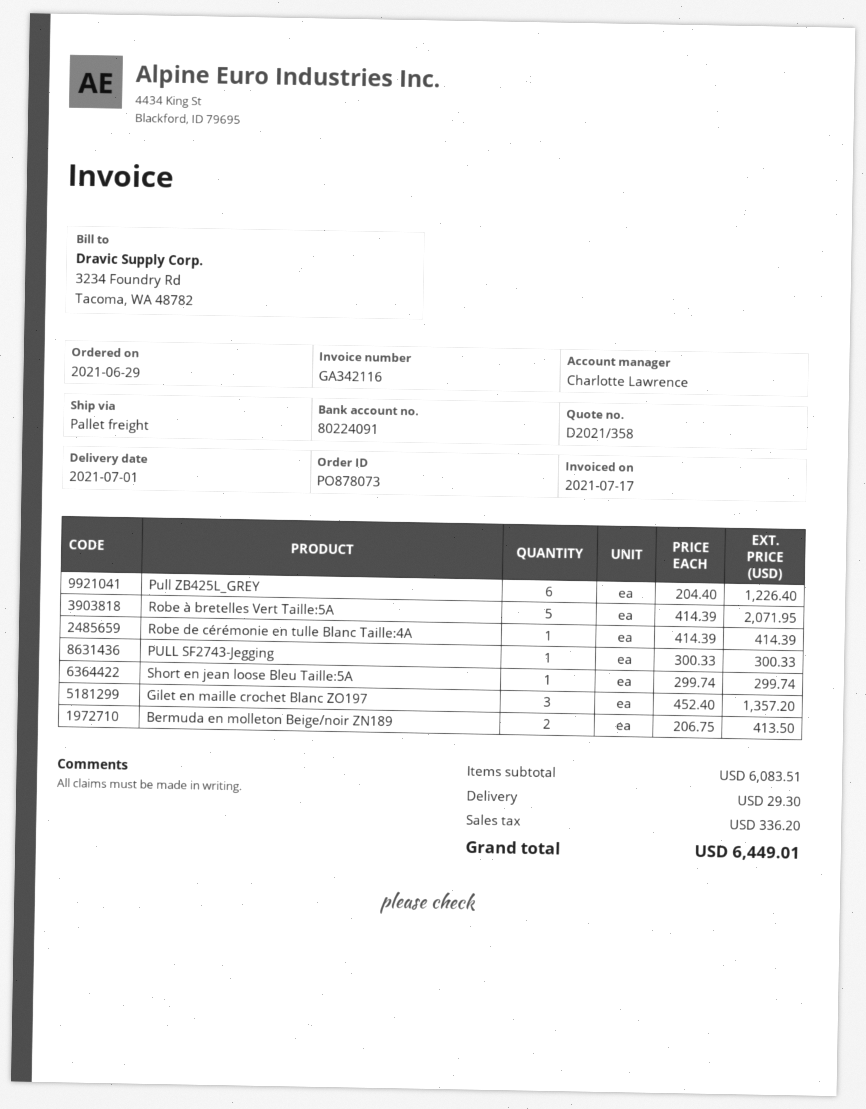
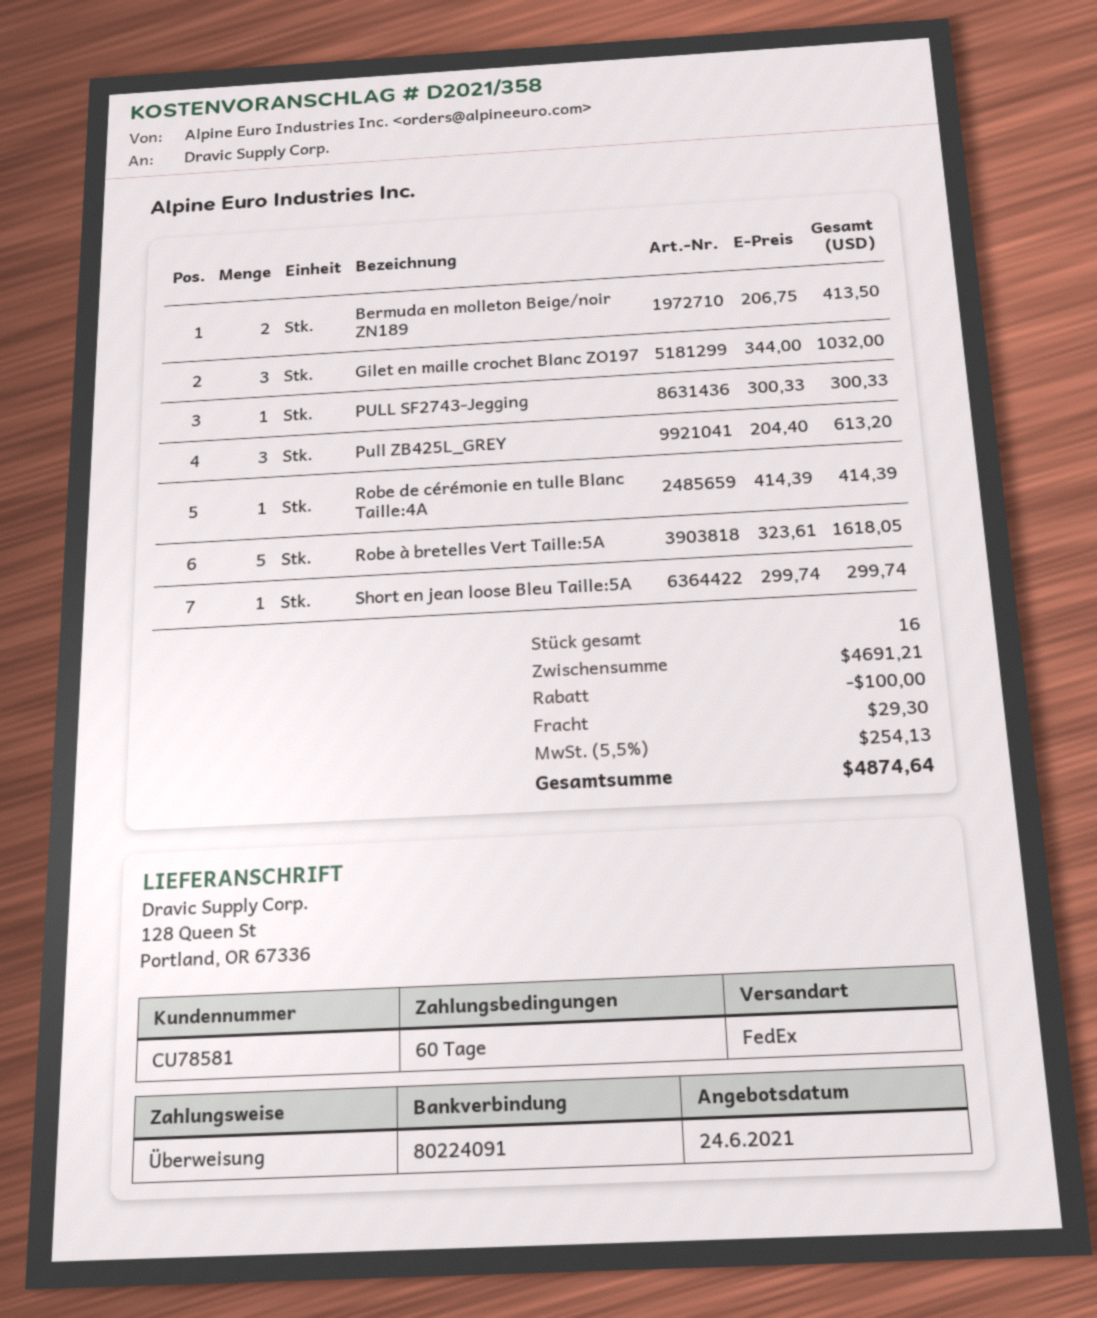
shipping method: pallet freight -> FedEx
Pull ZB425L_GREY: 6 x 204.40 = 1226.40 -> 3 x 204.40 = 613.20
Robe à bretelles Vert Taille:5A: 5 x 414.39 = 2071.95 -> 5 x 323.61 = 1618.05
Gilet en maille crochet Blanc ZO197: 3 x 452.40 = 1357.20 -> 3 x 344.00 = 1032.00
subtotal: 6083.51 -> 4691.21
discount: none -> 100.00
tax: 336.20 -> 254.13
total: 6449.01 -> 4874.64

